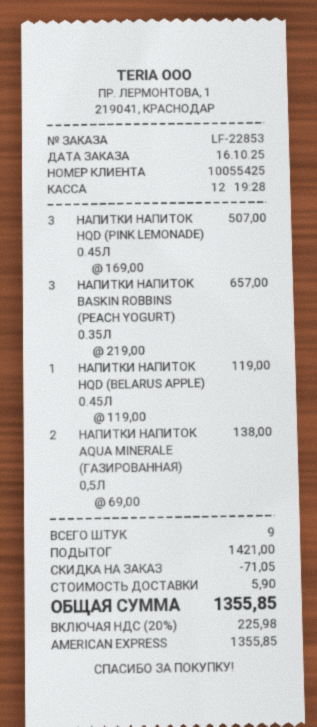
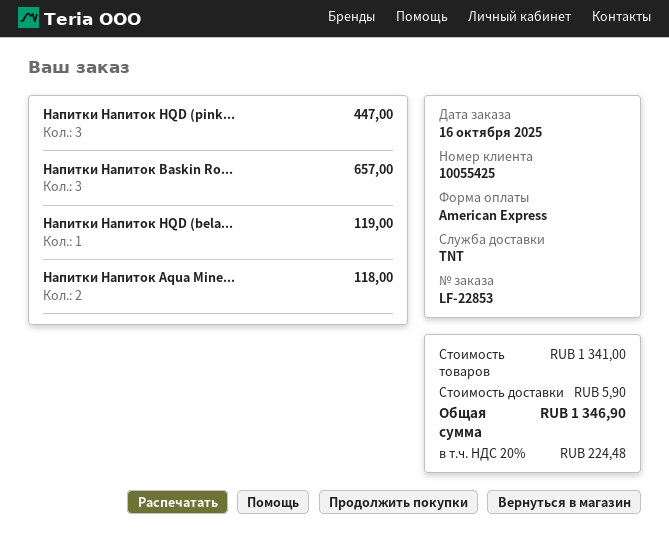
НАПИТКИ НАПИТОК HQD (PINK LEMONADE) 0.45Л: 3 for 507.00 -> 3 for 447.00
НАПИТКИ НАПИТОК AQUA MINERALE (ГАЗИРОВАННАЯ) 0,5Л: 2 for 138.00 -> 2 for 118.00
subtotal: 1421.00 -> 1341.00
discount: 71.05 -> none
tax: 20% = 225.98 -> 20% = 224.48
total: 1355.85 -> 1346.90

